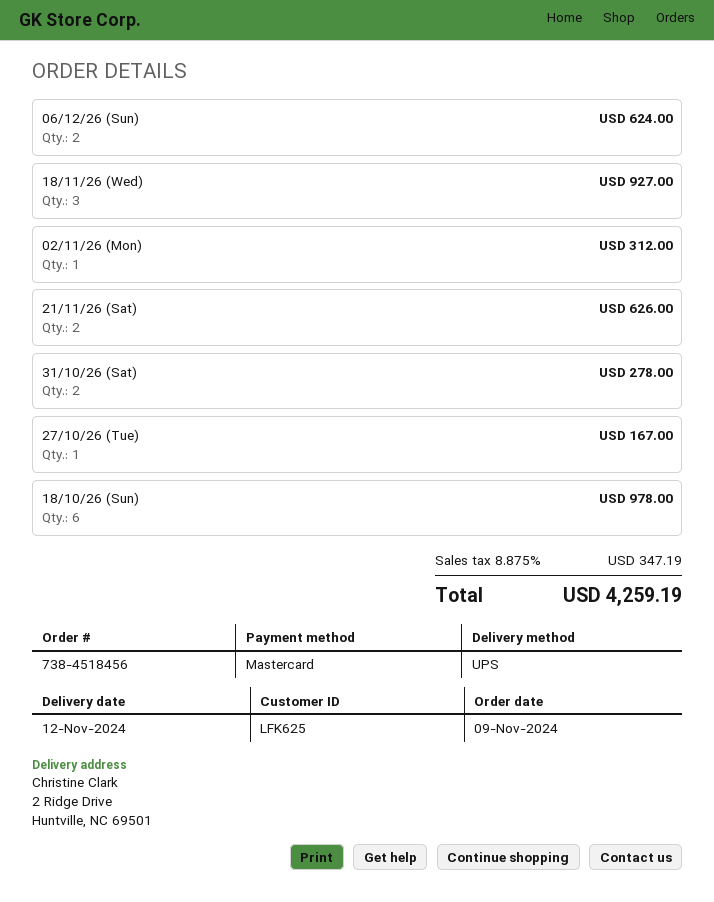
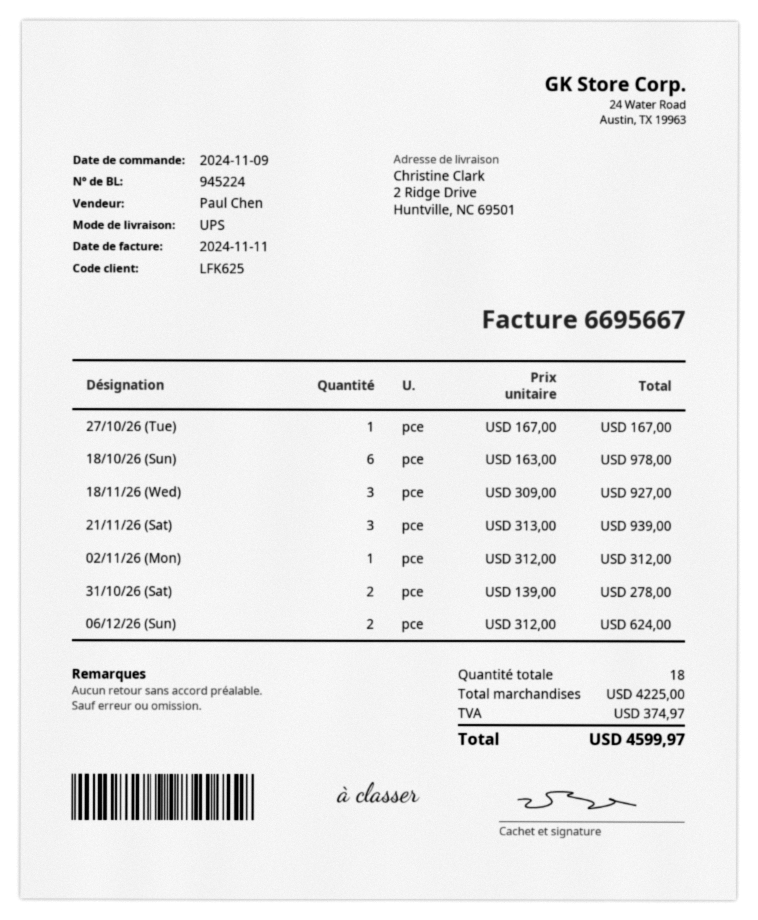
21/11/26 (Sat): 2 for 626.00 -> 3 for 939.00
tax: 347.19 -> 374.97
total: 4259.19 -> 4599.97

